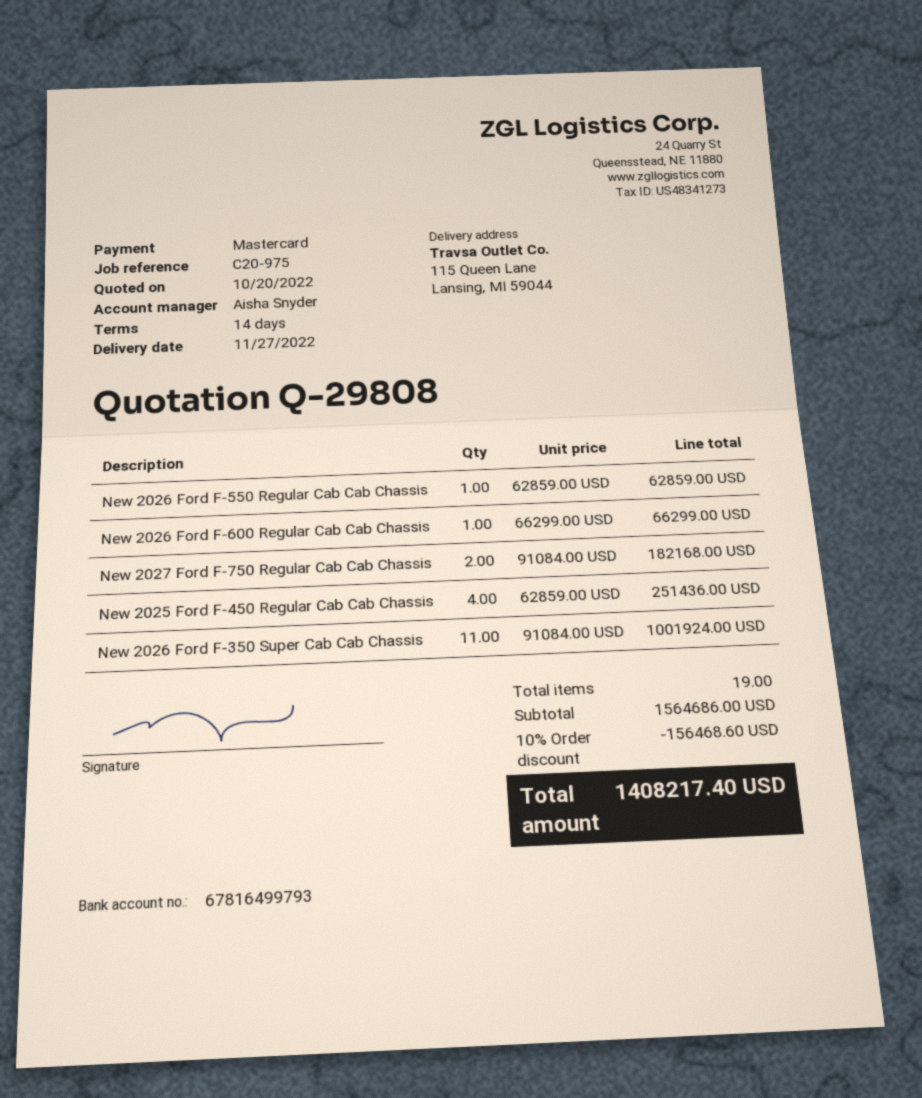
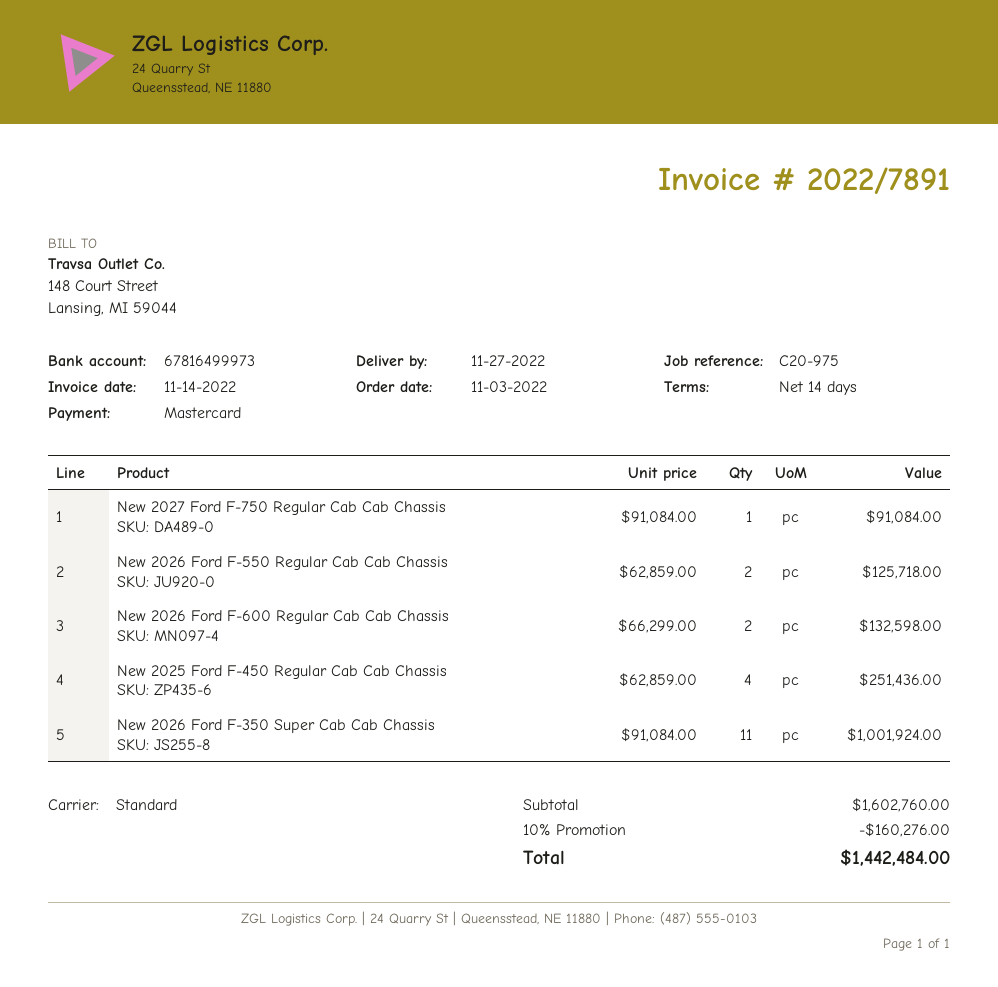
bank account: 67816499793 -> 67816499973
New 2026 Ford F-550 Regular Cab Cab Chassis: 1 x 62859.00 = 62859.00 -> 2 x 62859.00 = 125718.00
New 2026 Ford F-600 Regular Cab Cab Chassis: 1 x 66299.00 = 66299.00 -> 2 x 66299.00 = 132598.00
New 2027 Ford F-750 Regular Cab Cab Chassis: 2 x 91084.00 = 182168.00 -> 1 x 91084.00 = 91084.00
subtotal: 1564686.00 -> 1602760.00
discount: 10% = 156468.60 -> 10% = 160276.00
total: 1408217.40 -> 1442484.00

